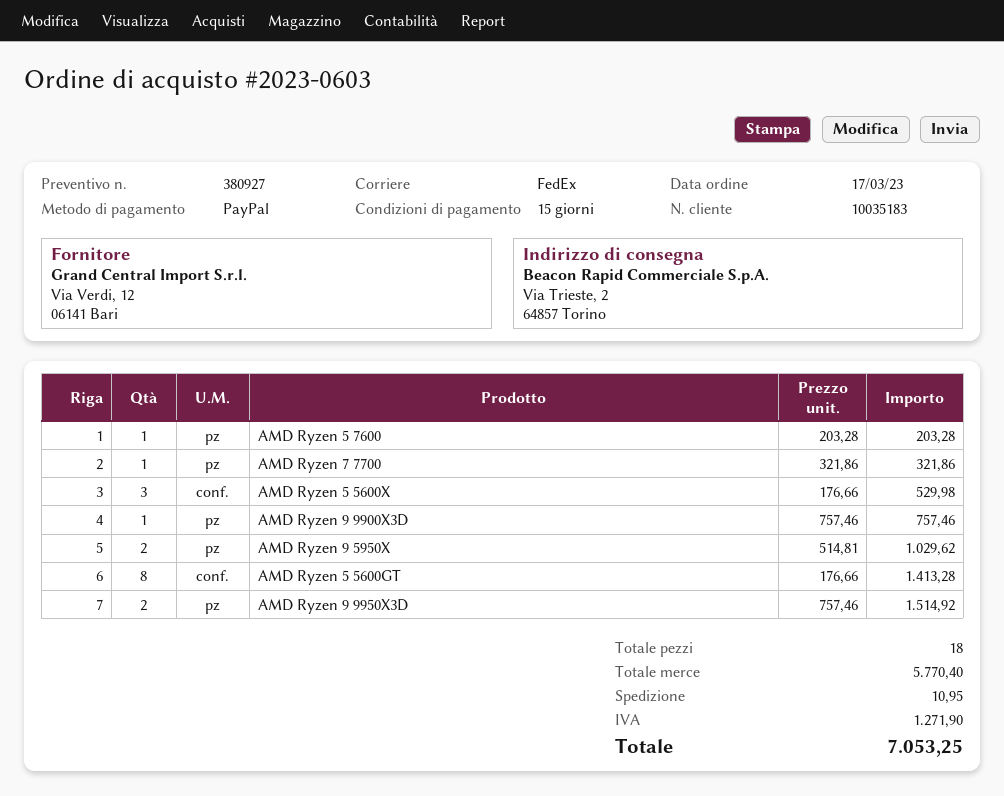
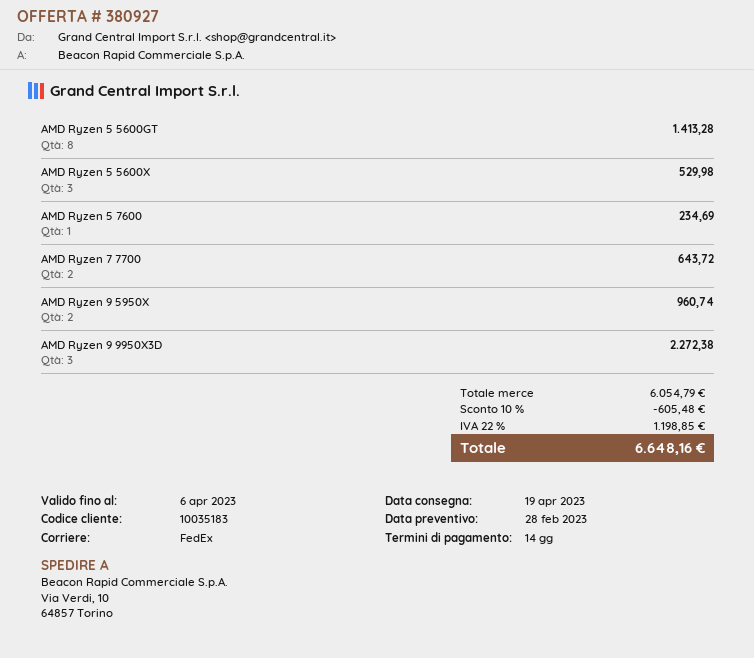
payment terms: 15 days -> 14 days
ship to: Via Trieste, 2, 64857 Torino -> Via Verdi, 10, 64857 Torino
AMD Ryzen 5 7600: 1 for 203.28 -> 1 for 234.69
AMD Ryzen 7 7700: 1 for 321.86 -> 2 for 643.72
AMD Ryzen 9 9900X3D: 1 for 757.46 -> none
AMD Ryzen 9 5950X: 2 for 1029.62 -> 2 for 960.74
AMD Ryzen 9 9950X3D: 2 for 1514.92 -> 3 for 2272.38
subtotal: 5770.40 -> 6054.79
discount: none -> 10% = 605.48
shipping: 10.95 -> none
tax: 1271.90 -> 1198.85
total: 7053.25 -> 6648.16

